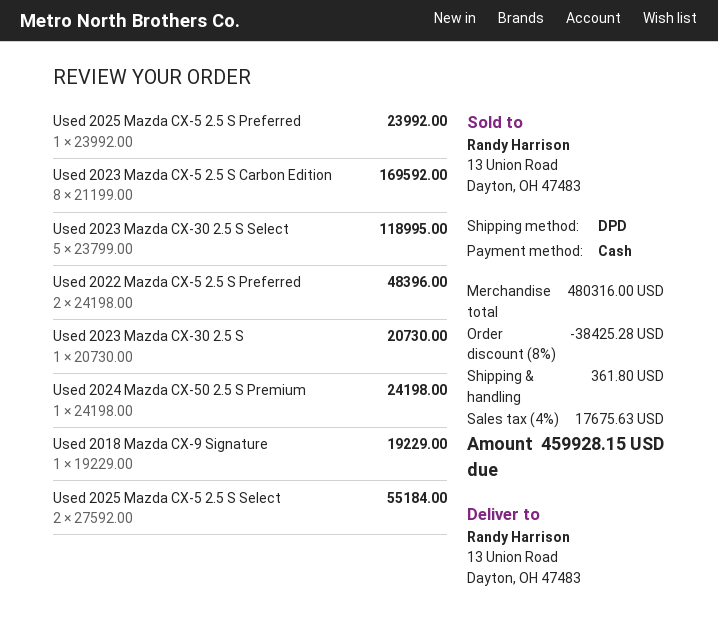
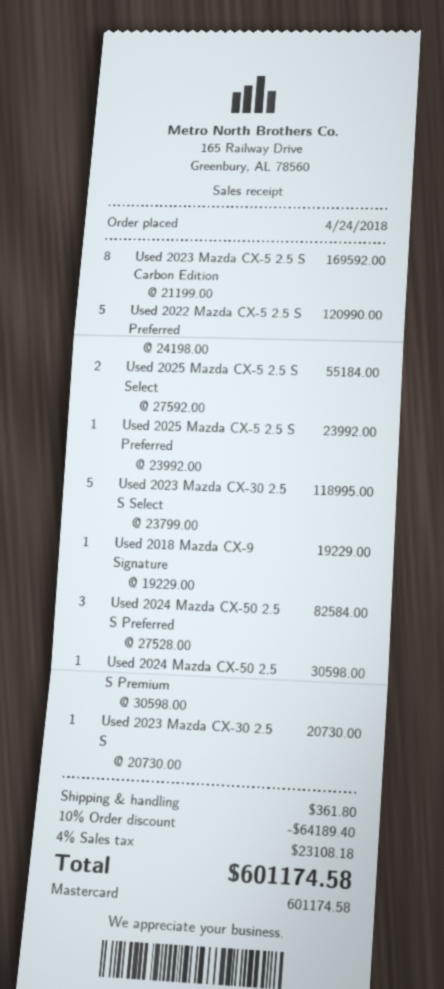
payment method: cash -> Mastercard
Used 2022 Mazda CX-5 2.5 S Preferred: 2 x 24198.00 = 48396.00 -> 5 x 24198.00 = 120990.00
Used 2024 Mazda CX-50 2.5 S Premium: 1 x 24198.00 = 24198.00 -> 1 x 30598.00 = 30598.00
Used 2024 Mazda CX-50 2.5 S Preferred: none -> 3 x 27528.00 = 82584.00
discount: 8% = 38425.28 -> 10% = 64189.40
tax: 4% = 17675.63 -> 4% = 23108.18
total: 459928.15 -> 601174.58

